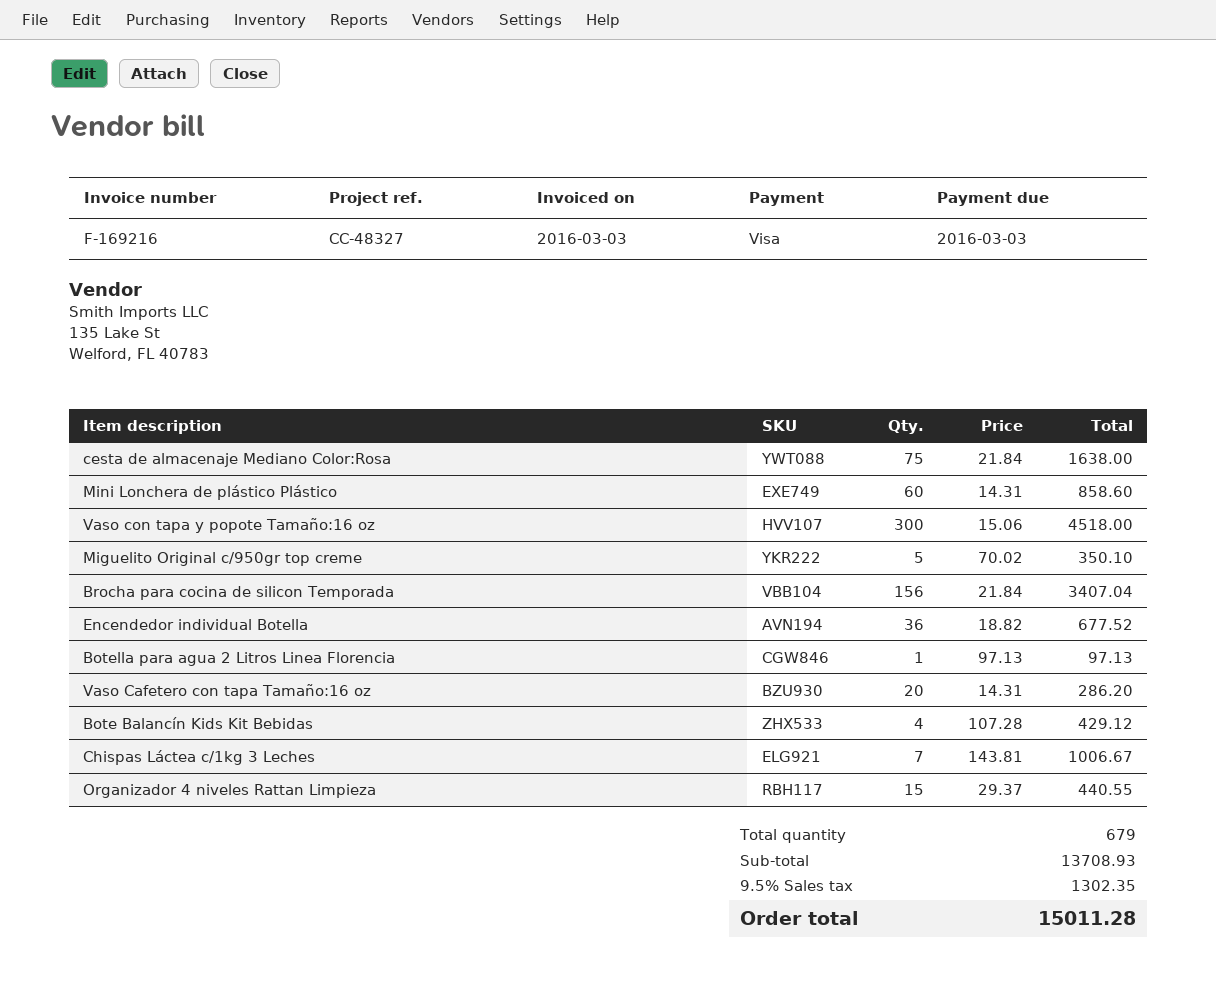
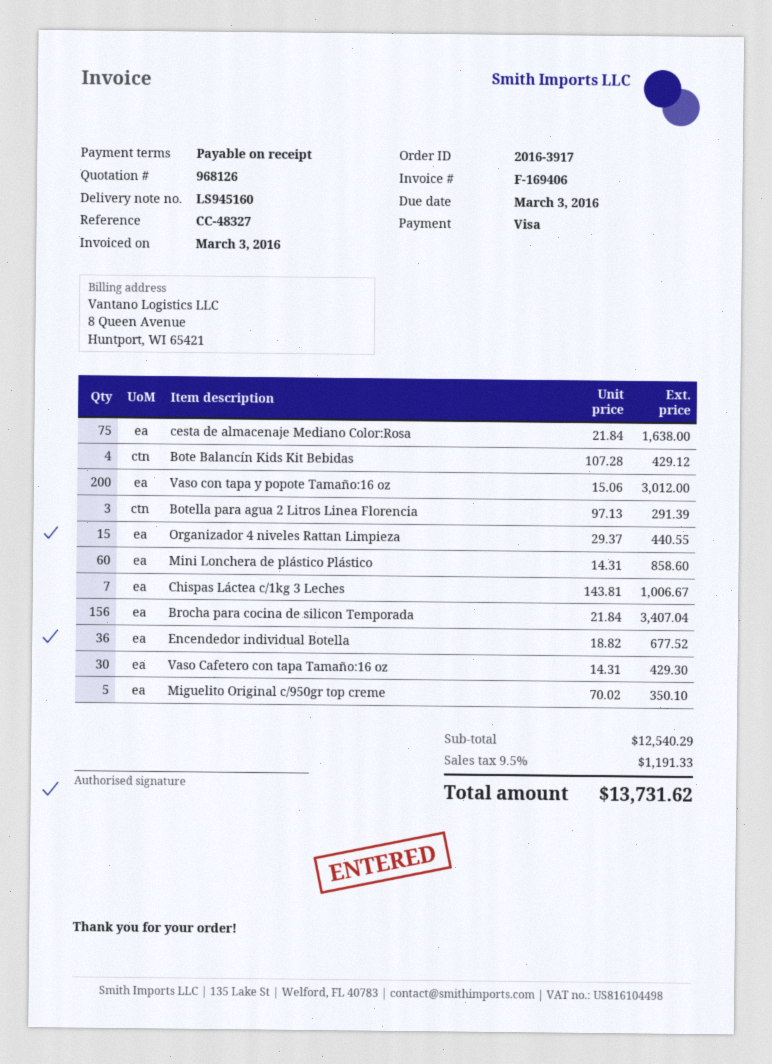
invoice number: F-169216 -> F-169406
Vaso con tapa y popote Tamaño:16 oz: 300 x 15.06 = 4518.00 -> 200 x 15.06 = 3012.00
Botella para agua 2 Litros Linea Florencia: 1 x 97.13 = 97.13 -> 3 x 97.13 = 291.39
Vaso Cafetero con tapa Tamaño:16 oz: 20 x 14.31 = 286.20 -> 30 x 14.31 = 429.30
subtotal: 13708.93 -> 12540.29
tax: 9.5% = 1302.35 -> 9.5% = 1191.33
total: 15011.28 -> 13731.62

